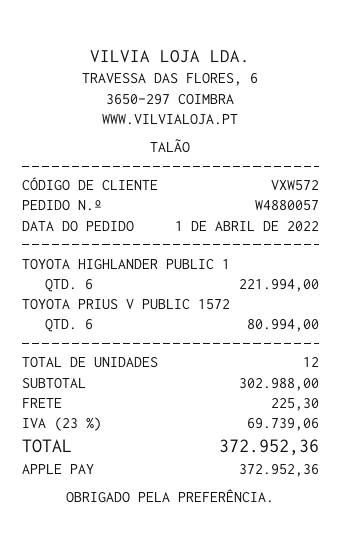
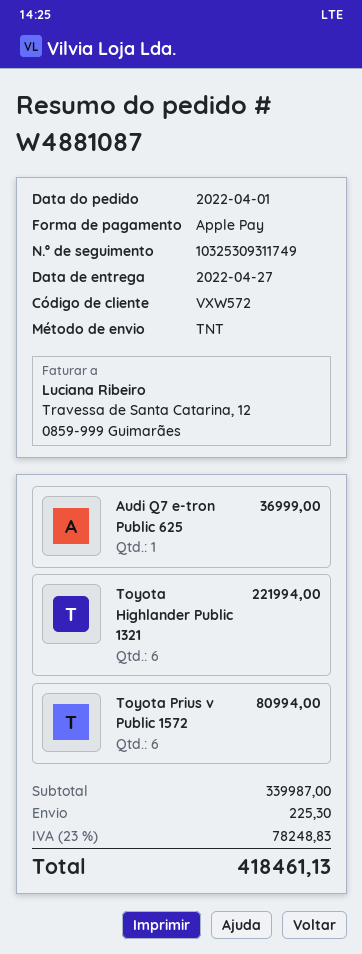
order number: W4880057 -> W4881087
Audi Q7 e-tron Public 625: none -> 1 for 36999.00
subtotal: 302988.00 -> 339987.00
tax: 23% = 69739.06 -> 23% = 78248.83
total: 372952.36 -> 418461.13

